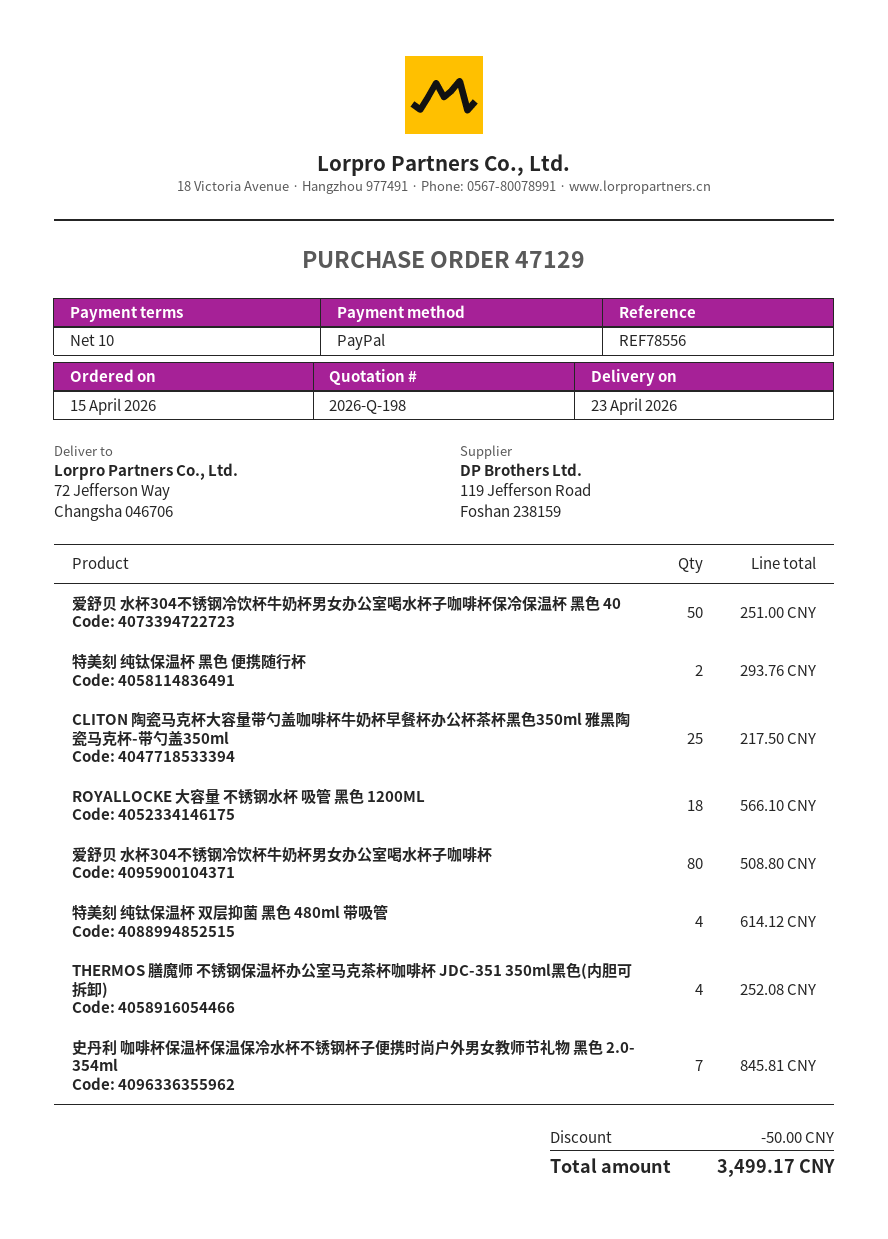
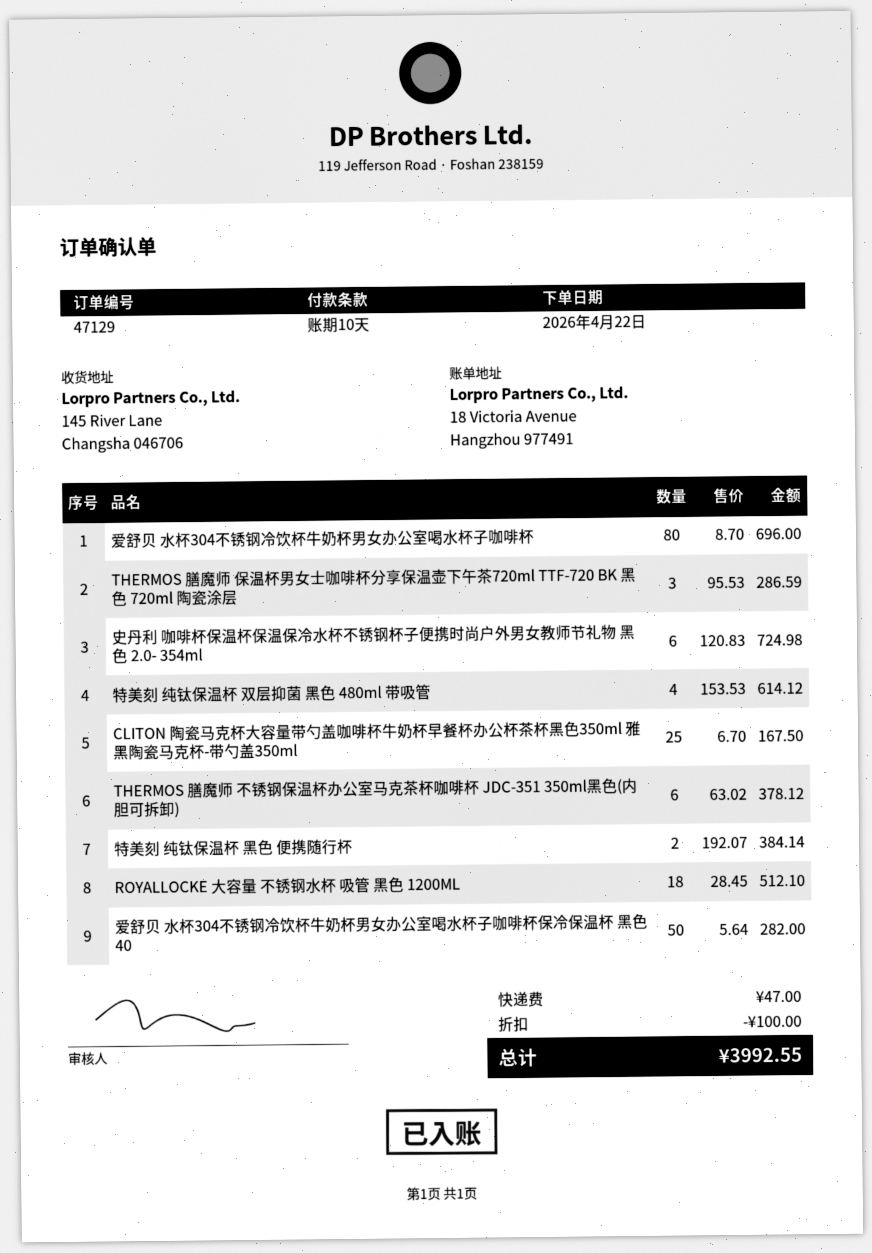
order date: 2026-04-15 -> 2026-04-22
ship to: 72 Jefferson Way, Changsha 046706 -> 145 River Lane, Changsha 046706
爱舒贝 水杯304不锈钢冷饮杯牛奶杯男女办公室喝水杯子咖啡杯保冷保温杯 黑色 40: 50 for 251.00 -> 50 for 282.00
特美刻 纯钛保温杯 黑色 便携随行杯: 2 for 293.76 -> 2 for 384.14
CLITON 陶瓷马克杯大容量带勺盖咖啡杯牛奶杯早餐杯办公杯茶杯黑色350ml 雅黑陶瓷马克杯-带勺盖350ml: 25 for 217.50 -> 25 for 167.50
ROYALLOCKE 大容量 不锈钢水杯 吸管 黑色 1200ML: 18 for 566.10 -> 18 for 512.10
爱舒贝 水杯304不锈钢冷饮杯牛奶杯男女办公室喝水杯子咖啡杯: 80 for 508.80 -> 80 for 696.00
THERMOS 膳魔师 不锈钢保温杯办公室马克茶杯咖啡杯 JDC-351 350ml黑色(内胆可拆卸): 4 for 252.08 -> 6 for 378.12
史丹利 咖啡杯保温杯保温保冷水杯不锈钢杯子便携时尚户外男女教师节礼物 黑色 2.0- 354ml: 7 for 845.81 -> 6 for 724.98
THERMOS 膳魔师 保温杯男女士咖啡杯分享保温壶下午茶720ml TTF-720 BK 黑色 720ml 陶瓷涂层: none -> 3 for 286.59
discount: 50.00 -> 100.00
shipping: none -> 47.00
total: 3499.17 -> 3992.55

